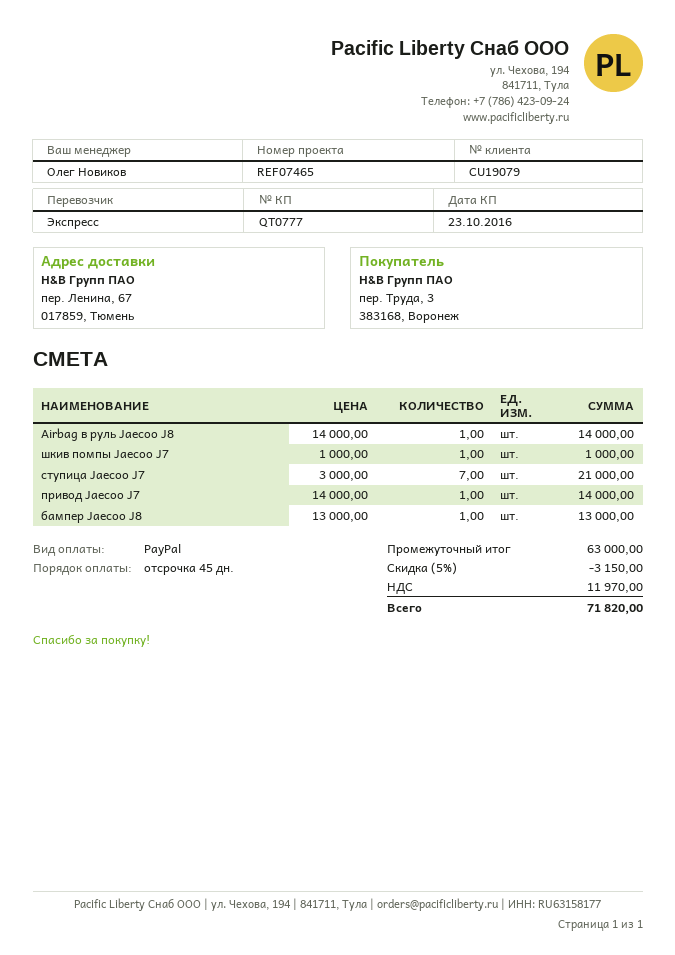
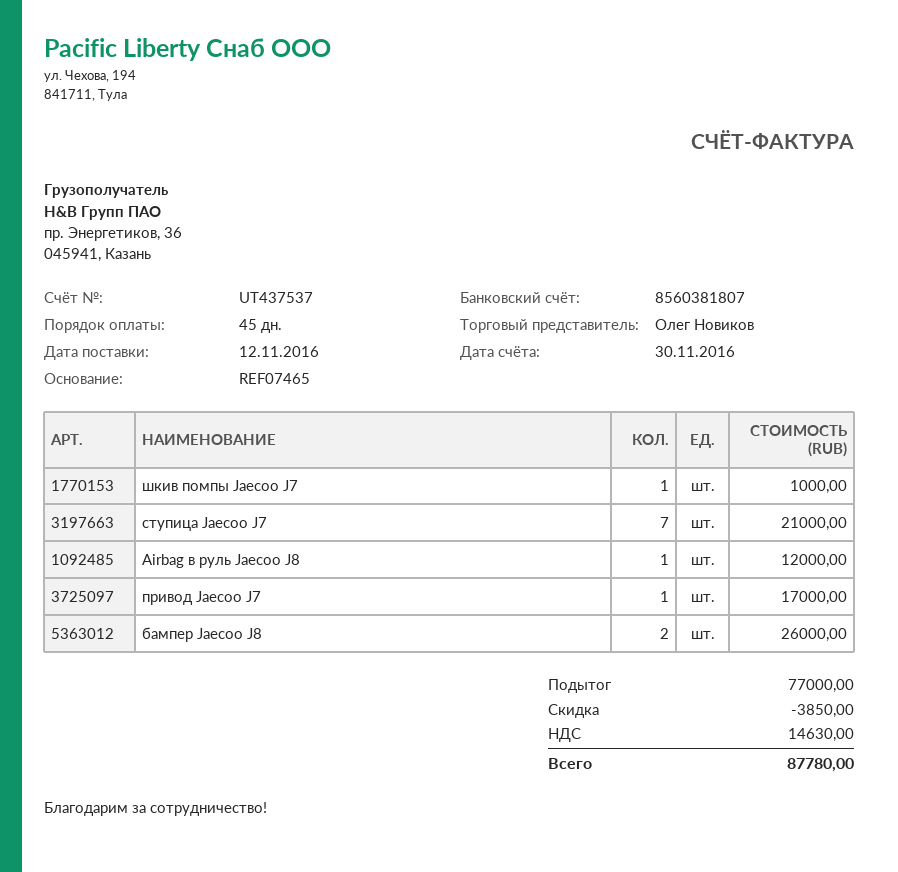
ship to: пер. Ленина, 67, 017859, Тюмень -> пр. Энергетиков, 36, 045941, Казань
Airbag в руль Jaecoo J8: 1 for 14000.00 -> 1 for 12000.00
привод Jaecoo J7: 1 for 14000.00 -> 1 for 17000.00
бампер Jaecoo J8: 1 for 13000.00 -> 2 for 26000.00
subtotal: 63000.00 -> 77000.00
discount: 3150.00 -> 3850.00
tax: 11970.00 -> 14630.00
total: 71820.00 -> 87780.00

